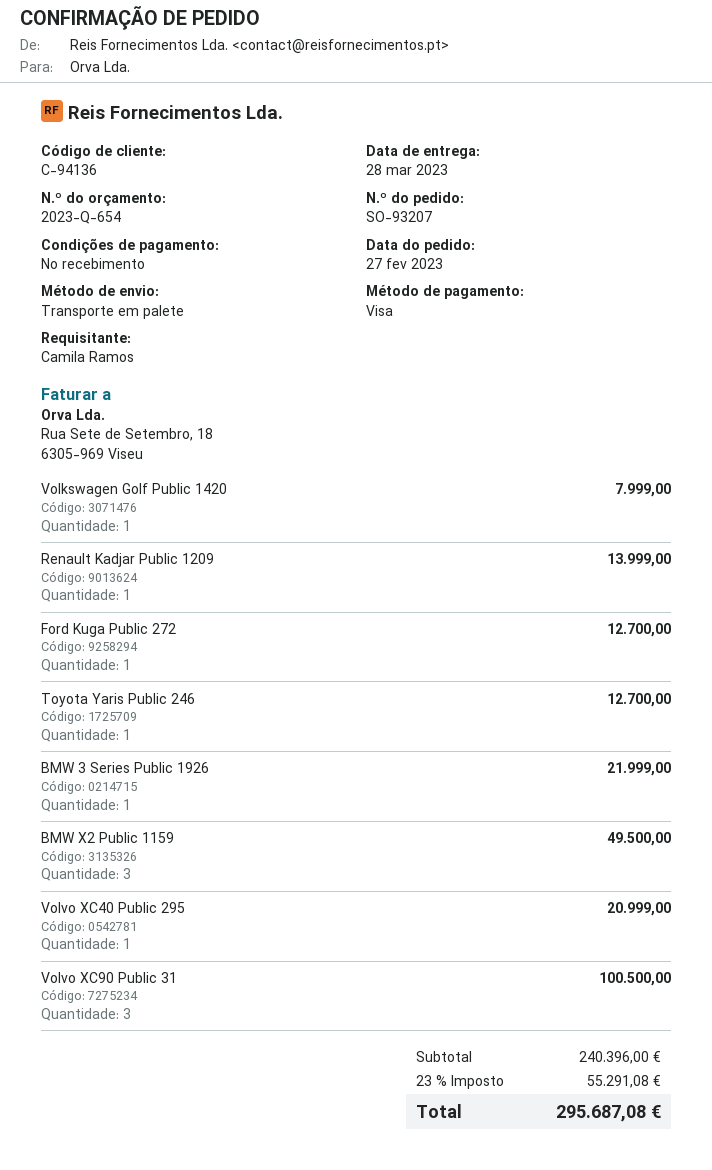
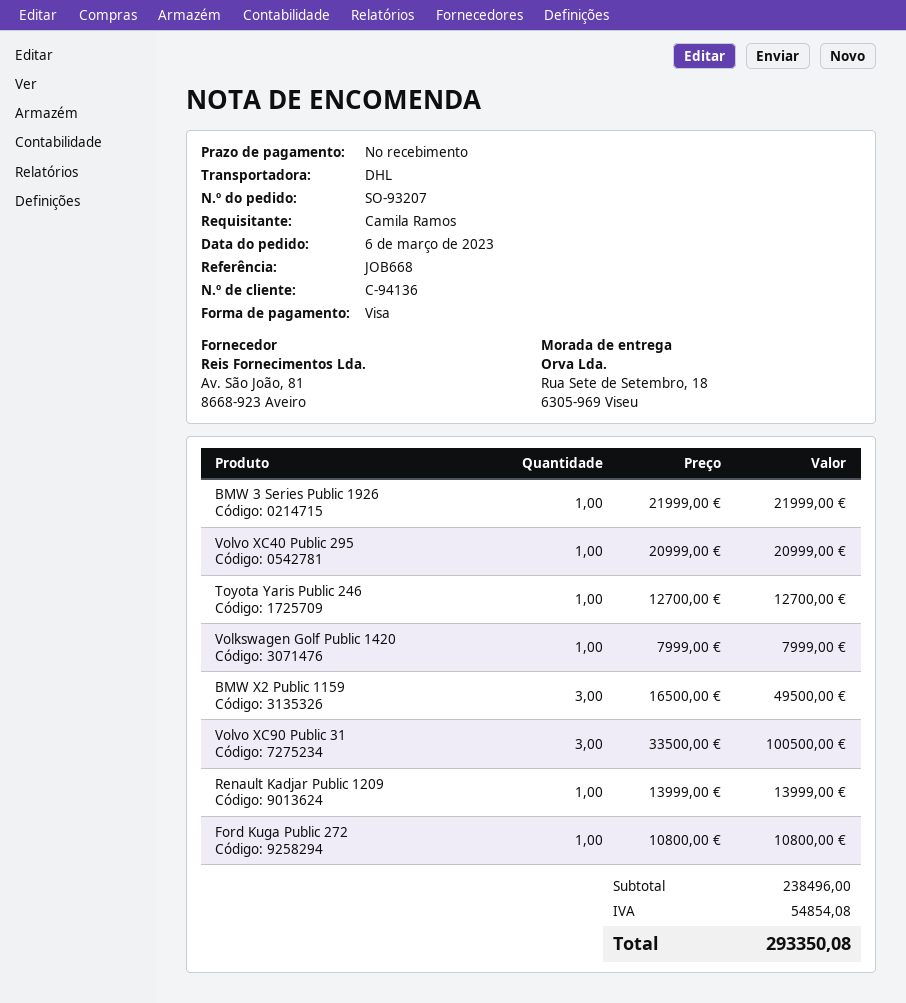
order date: 2023-02-27 -> 2023-03-06
shipping method: pallet freight -> DHL
Ford Kuga Public 272: 1 for 12700.00 -> 1 for 10800.00
subtotal: 240396.00 -> 238496.00
tax: 55291.08 -> 54854.08
total: 295687.08 -> 293350.08

